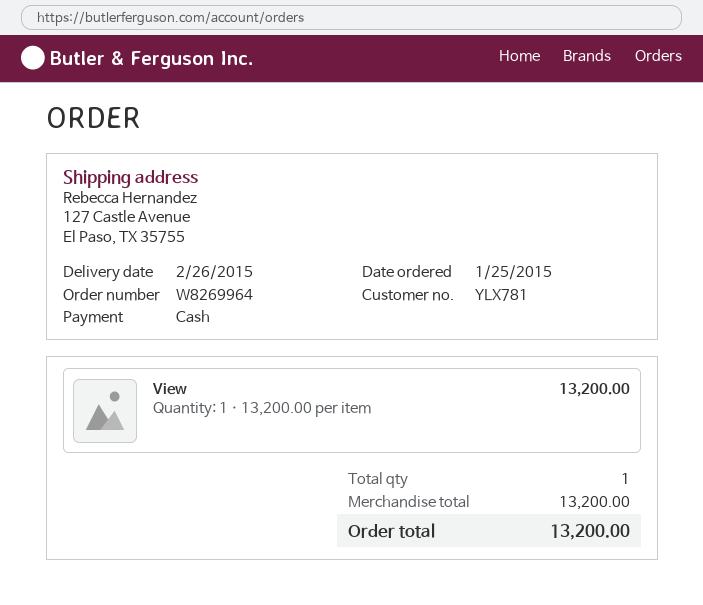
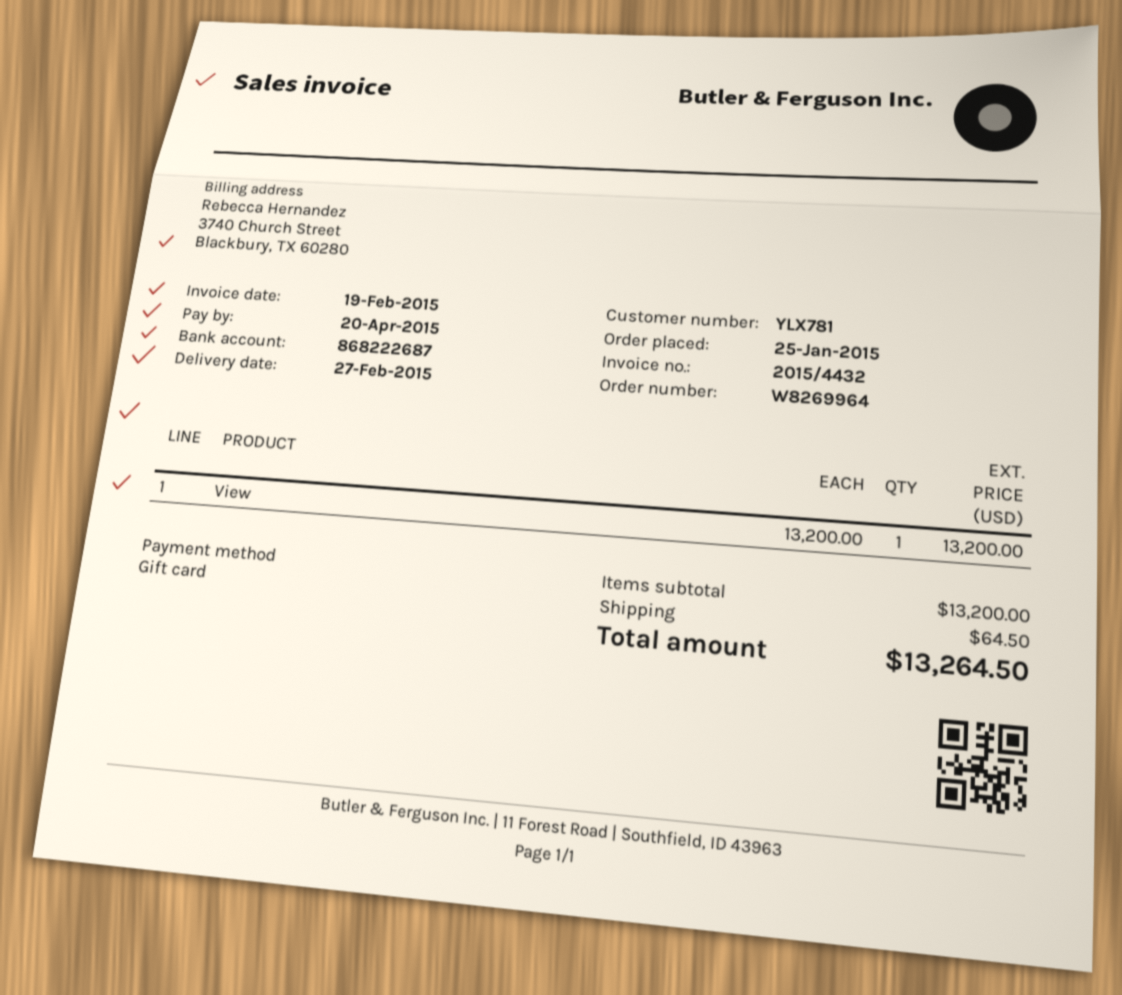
delivery date: 2015-02-26 -> 2015-02-27
payment method: cash -> gift card
shipping: none -> 64.50
total: 13200.00 -> 13264.50

